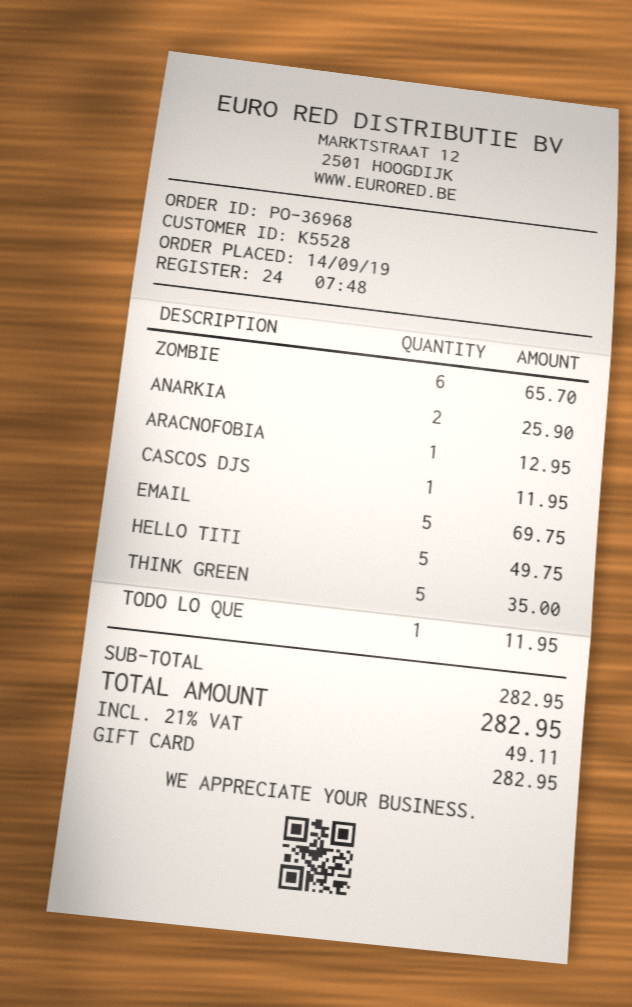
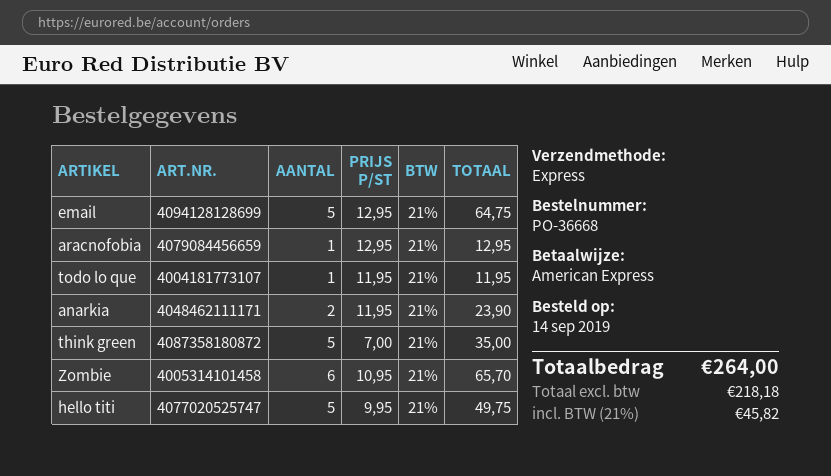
order number: PO-36968 -> PO-36668
payment method: gift card -> American Express
ANARKIA: 2 for 25.90 -> 2 for 23.90
CASCOS DJS: 1 for 11.95 -> none
EMAIL: 5 for 69.75 -> 5 for 64.75
tax: 21% = 49.11 -> 21% = 45.82
total: 282.95 -> 264.00

